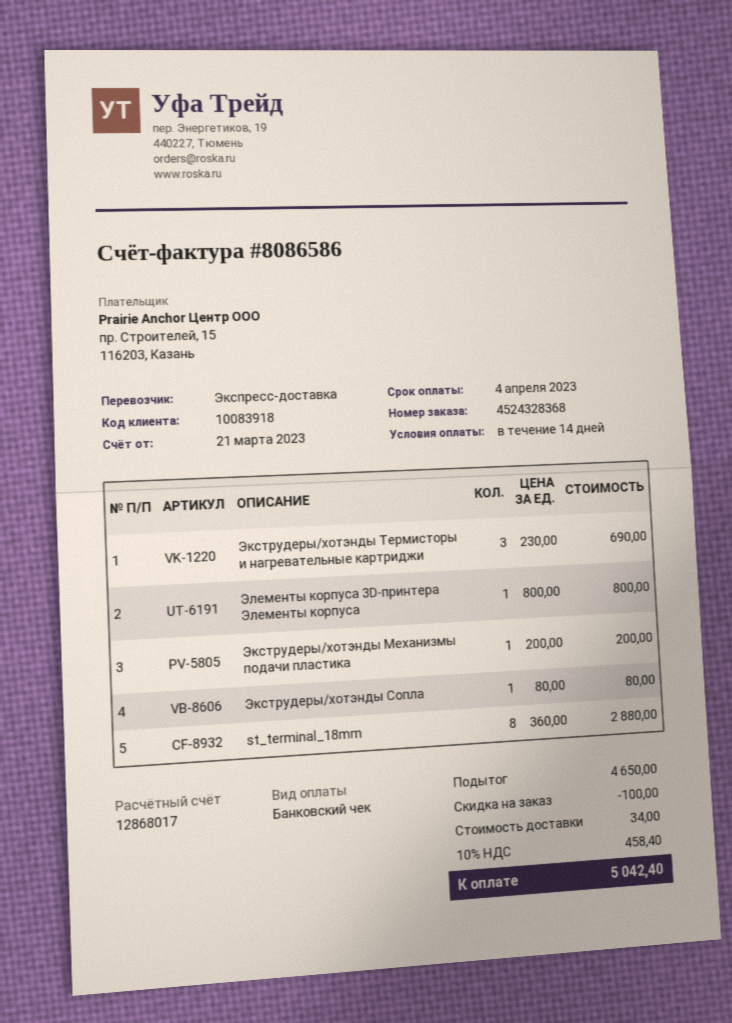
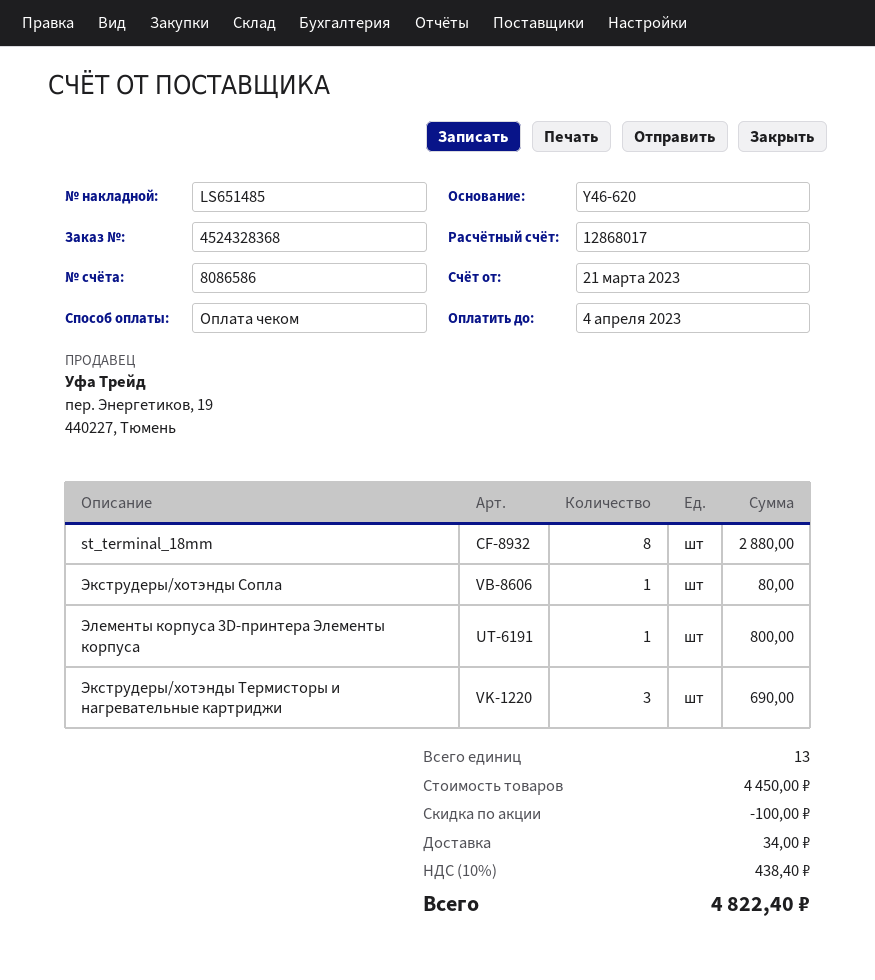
Экструдеры/хотэнды Механизмы подачи пластика: 1 for 200.00 -> none
subtotal: 4650.00 -> 4450.00
tax: 10% = 458.40 -> 10% = 438.40
total: 5042.40 -> 4822.40

